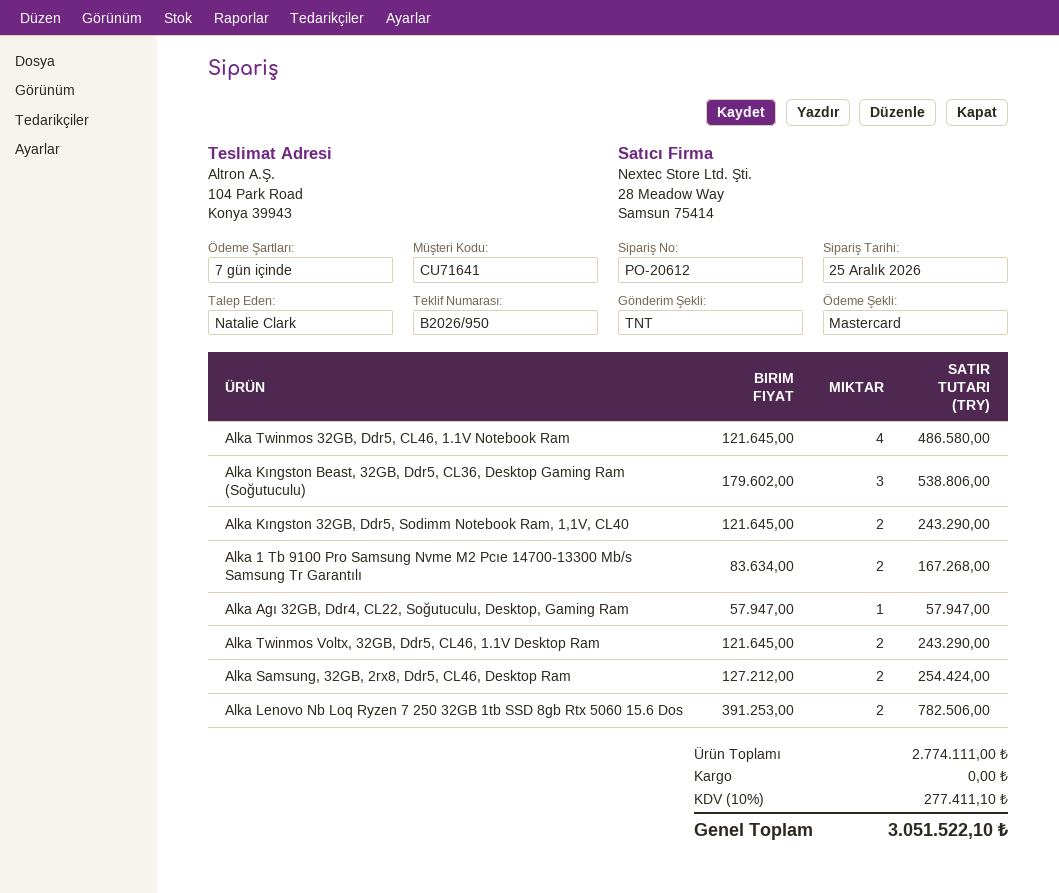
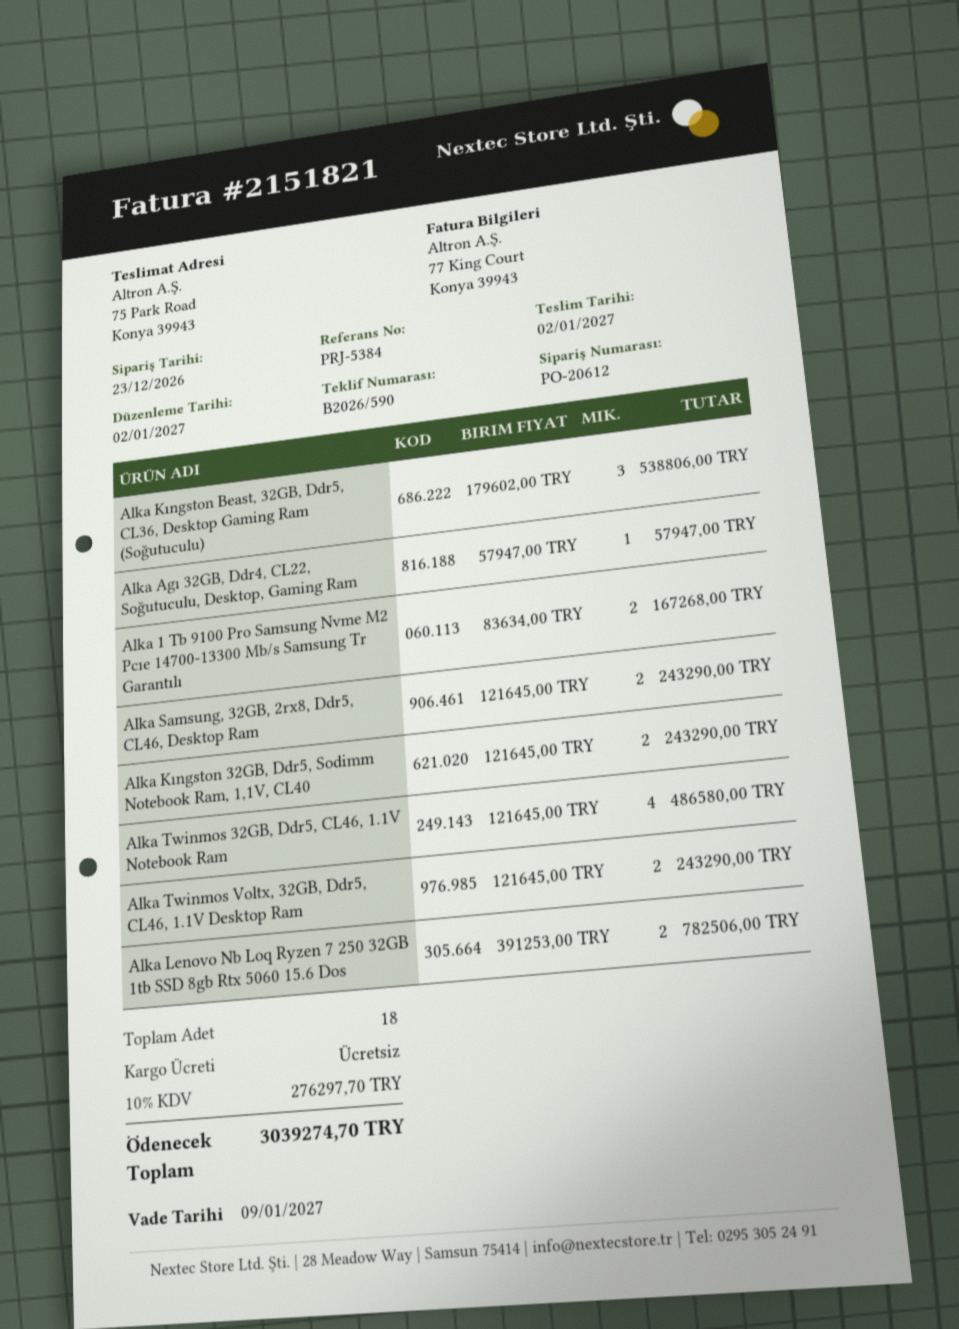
quote number: B2026/950 -> B2026/590
order date: 2026-12-25 -> 2026-12-23
ship to: 104 Park Road, Konya 39943 -> 75 Park Road, Konya 39943
Alka Samsung, 32GB, 2rx8, Ddr5, CL46, Desktop Ram: 2 x 127212.00 = 254424.00 -> 2 x 121645.00 = 243290.00
tax: 10% = 277411.10 -> 10% = 276297.70
total: 3051522.10 -> 3039274.70

